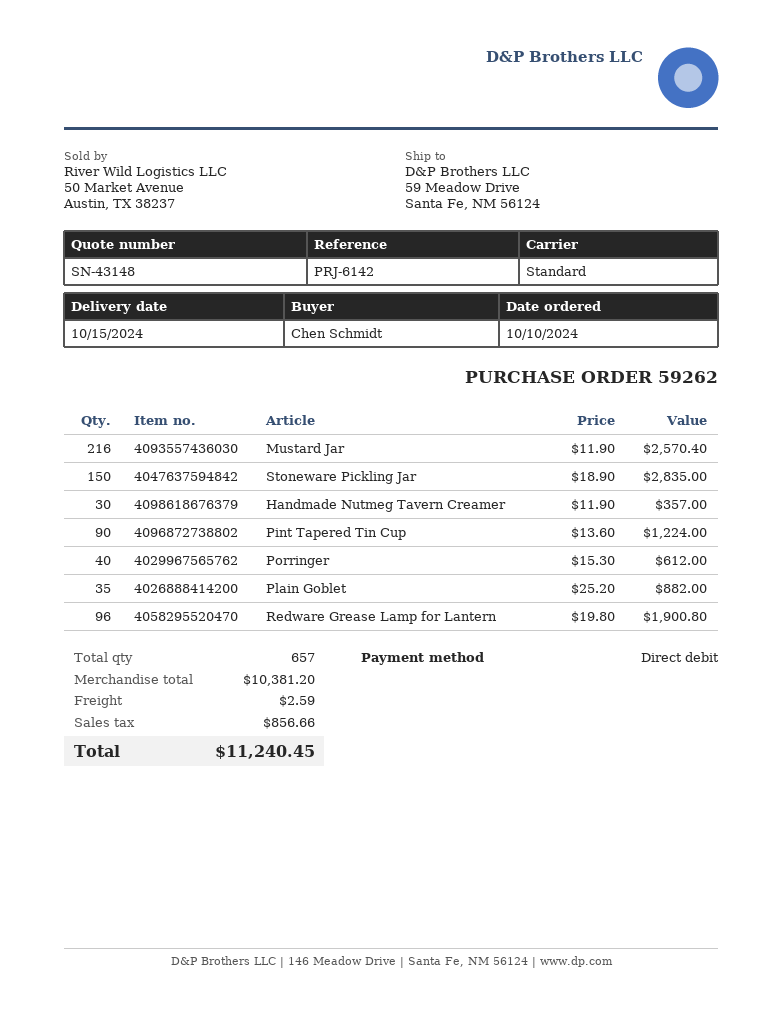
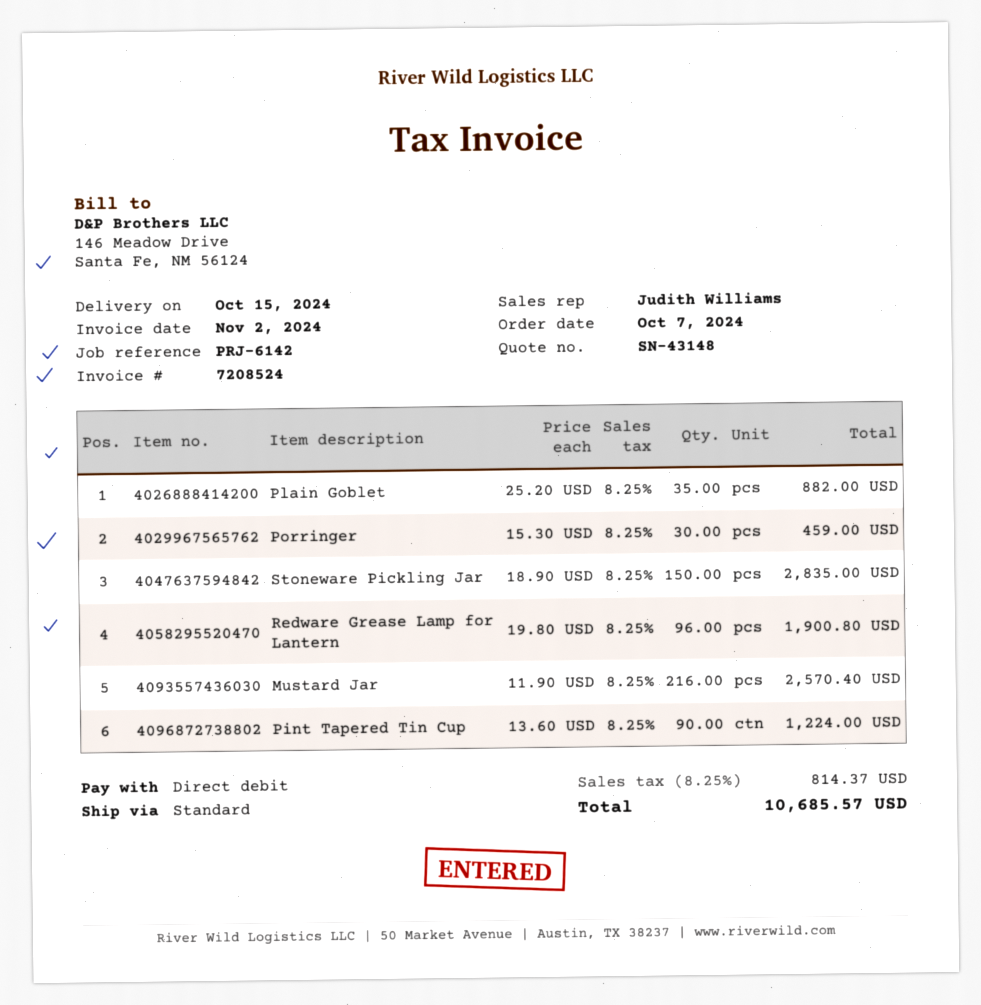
order date: 2024-10-10 -> 2024-10-07
Handmade Nutmeg Tavern Creamer: 30 x 11.90 = 357.00 -> none
Porringer: 40 x 15.30 = 612.00 -> 30 x 15.30 = 459.00
shipping: 2.59 -> none
tax: 856.66 -> 814.37
total: 11240.45 -> 10685.57

